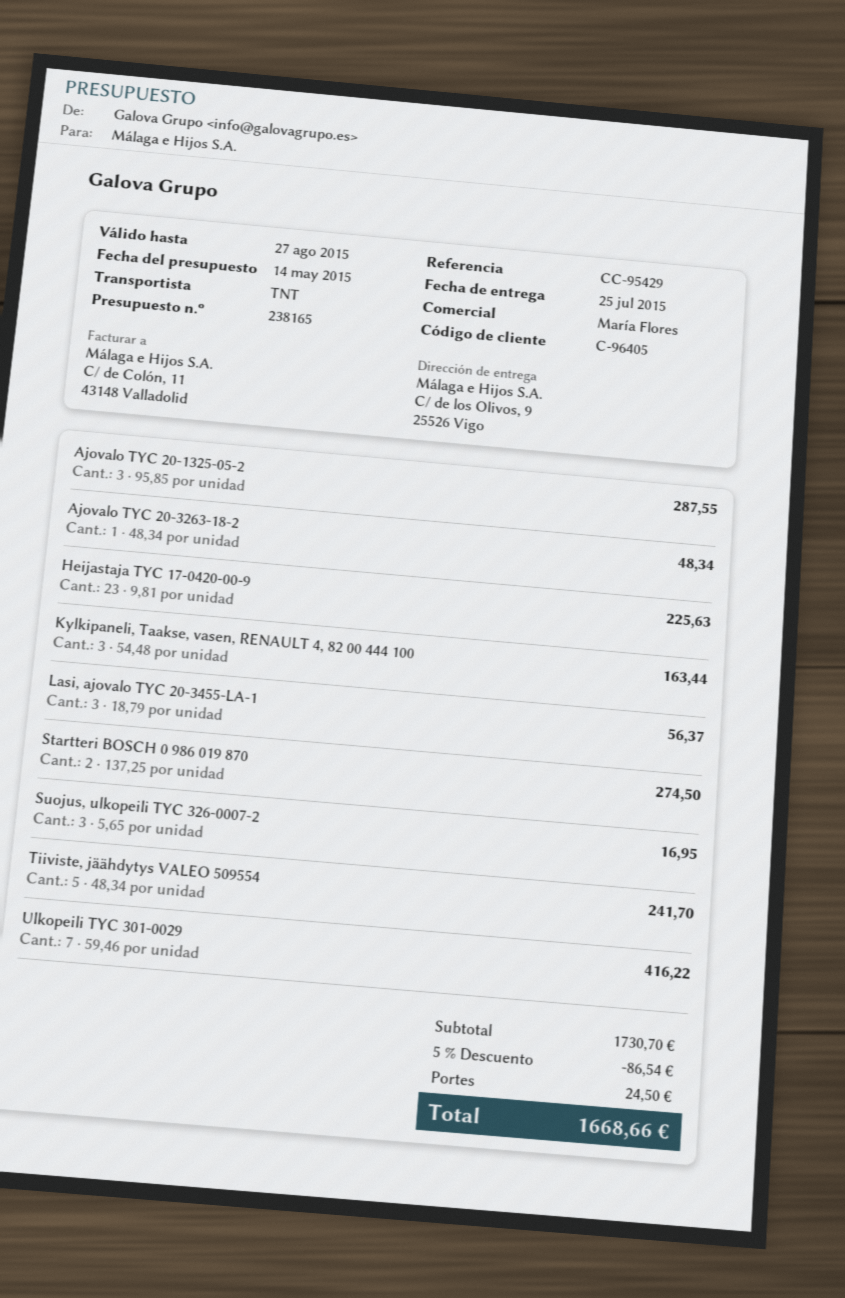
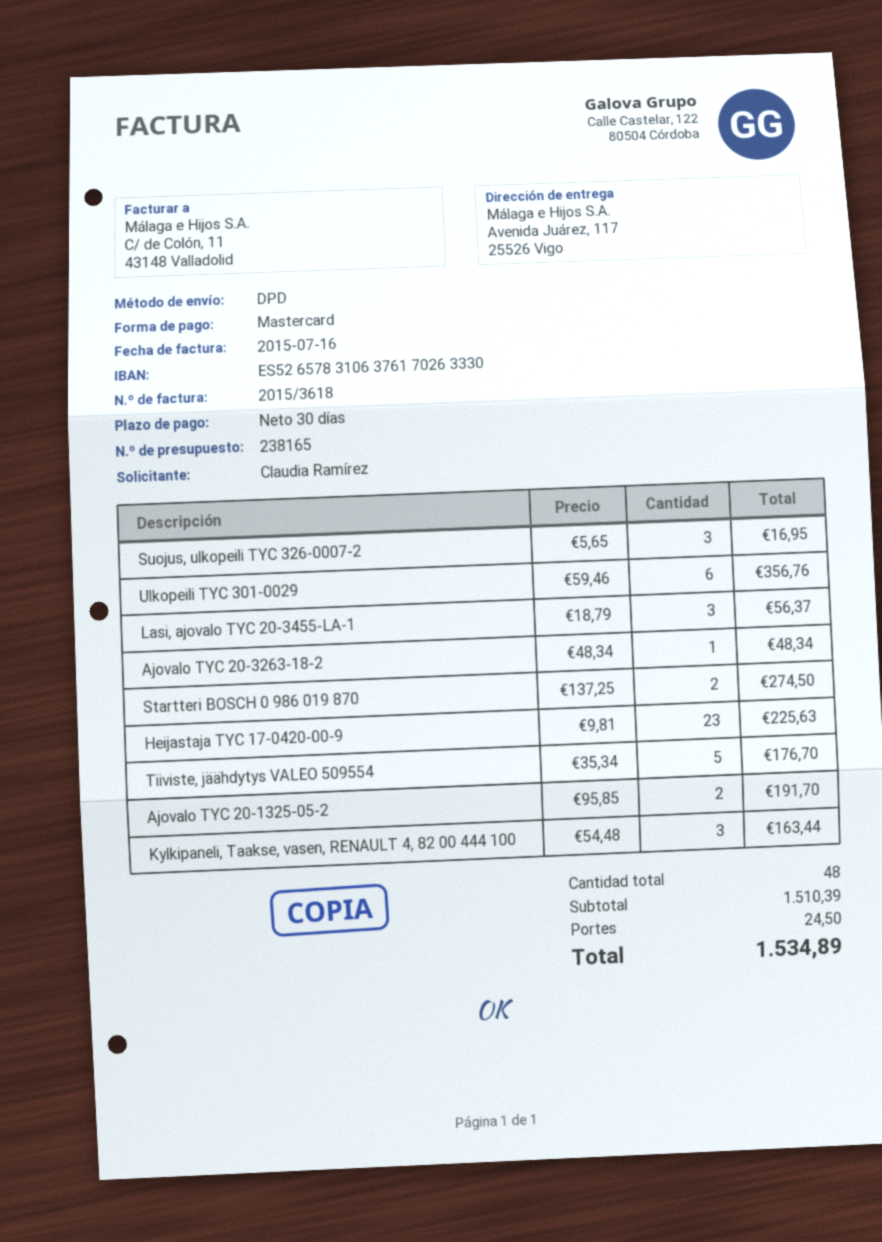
shipping method: TNT -> DPD
ship to: C/ de los Olivos, 9, 25526 Vigo -> Avenida Juárez, 117, 25526 Vigo
Ajovalo TYC 20-1325-05-2: 3 x 95.85 = 287.55 -> 2 x 95.85 = 191.70
Tiiviste, jäähdytys VALEO 509554: 5 x 48.34 = 241.70 -> 5 x 35.34 = 176.70
Ulkopeili TYC 301-0029: 7 x 59.46 = 416.22 -> 6 x 59.46 = 356.76
subtotal: 1730.70 -> 1510.39
discount: 5% = 86.54 -> none
total: 1668.66 -> 1534.89

